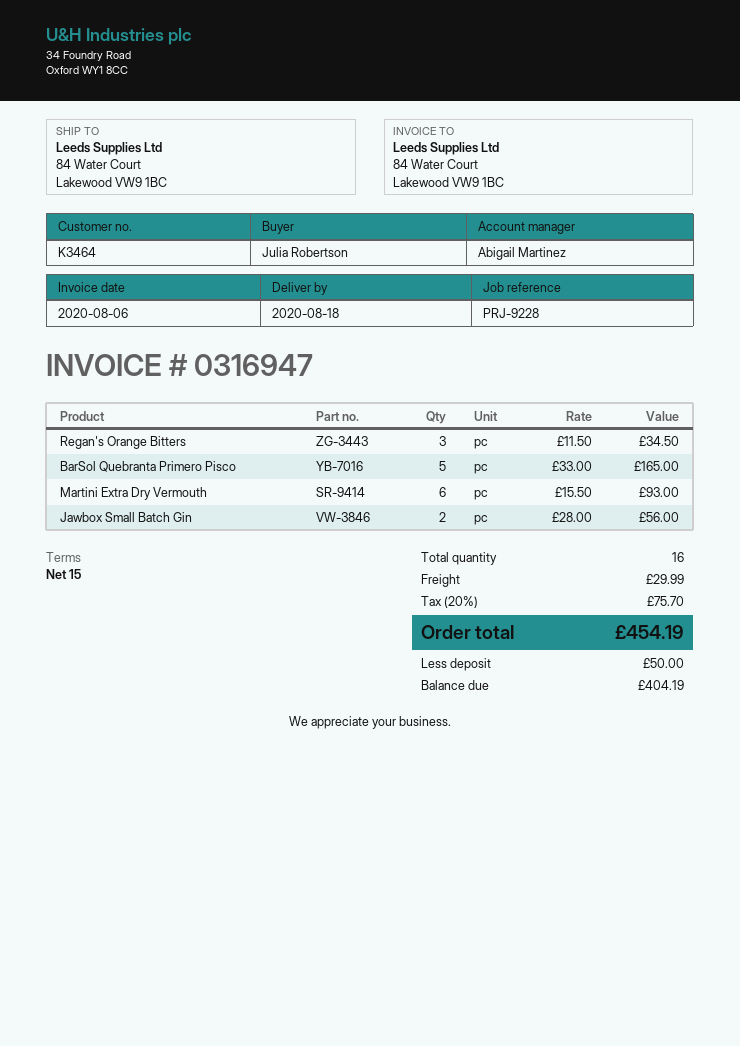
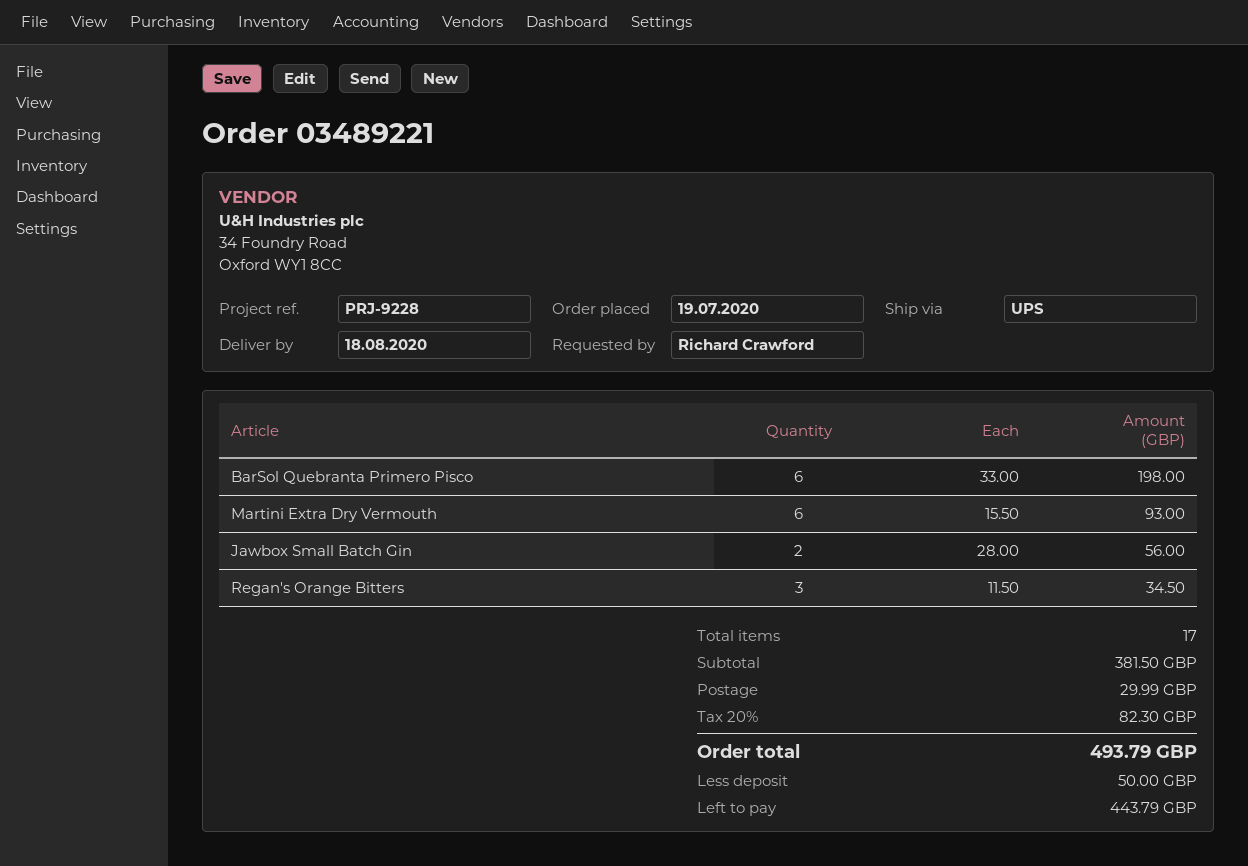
ordered by: Julia Robertson -> Richard Crawford
BarSol Quebranta Primero Pisco: 5 x 33.00 = 165.00 -> 6 x 33.00 = 198.00
total quantity: 16 -> 17
tax: 20% = 75.70 -> 20% = 82.30
total: 454.19 -> 493.79
balance: 404.19 -> 443.79

